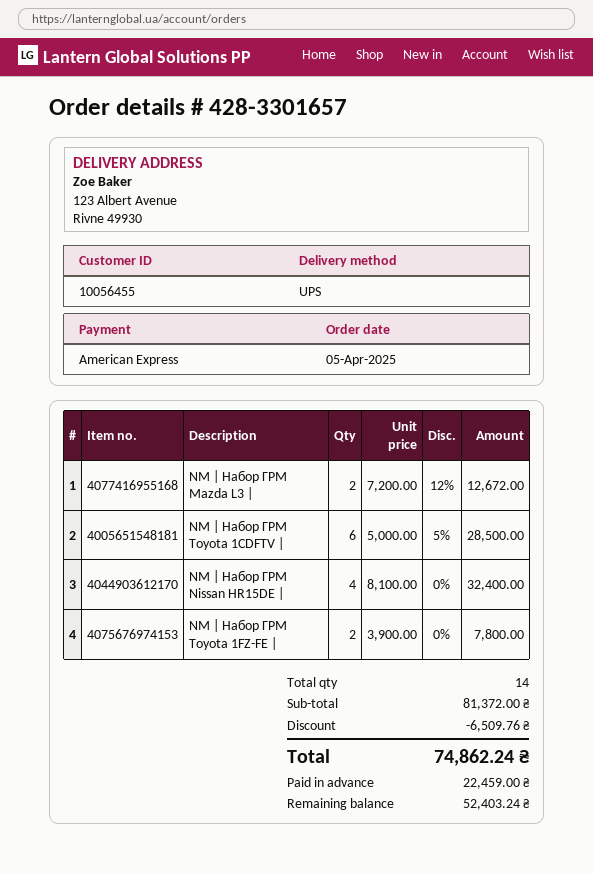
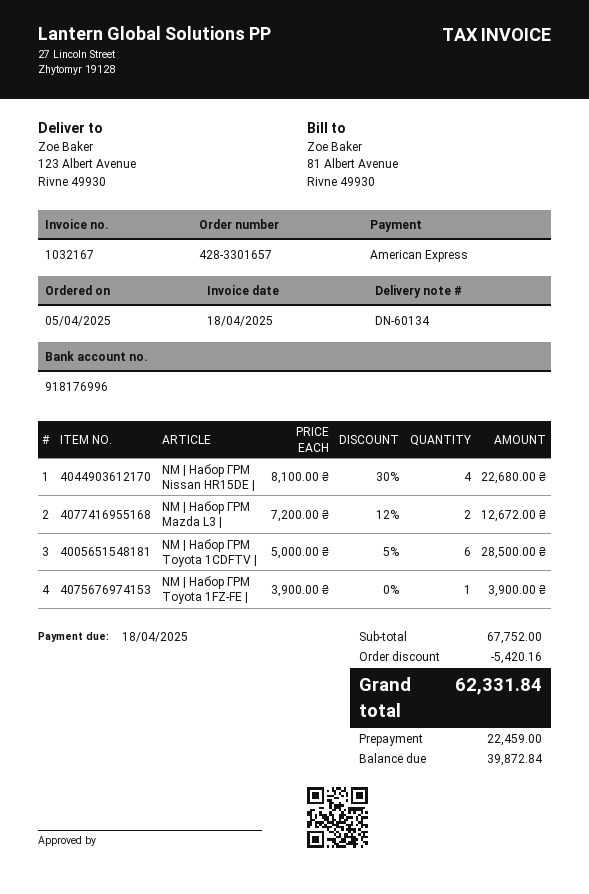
NM | Набор ГРМ Nissan HR15DE |: 4 x 8100.00 = 32400.00 -> 4 x 8100.00 - 30% = 22680.00
NM | Набор ГРМ Toyota 1FZ-FE |: 2 x 3900.00 = 7800.00 -> 1 x 3900.00 = 3900.00
subtotal: 81372.00 -> 67752.00
discount: 6509.76 -> 5420.16
total: 74862.24 -> 62331.84
balance: 52403.24 -> 39872.84

